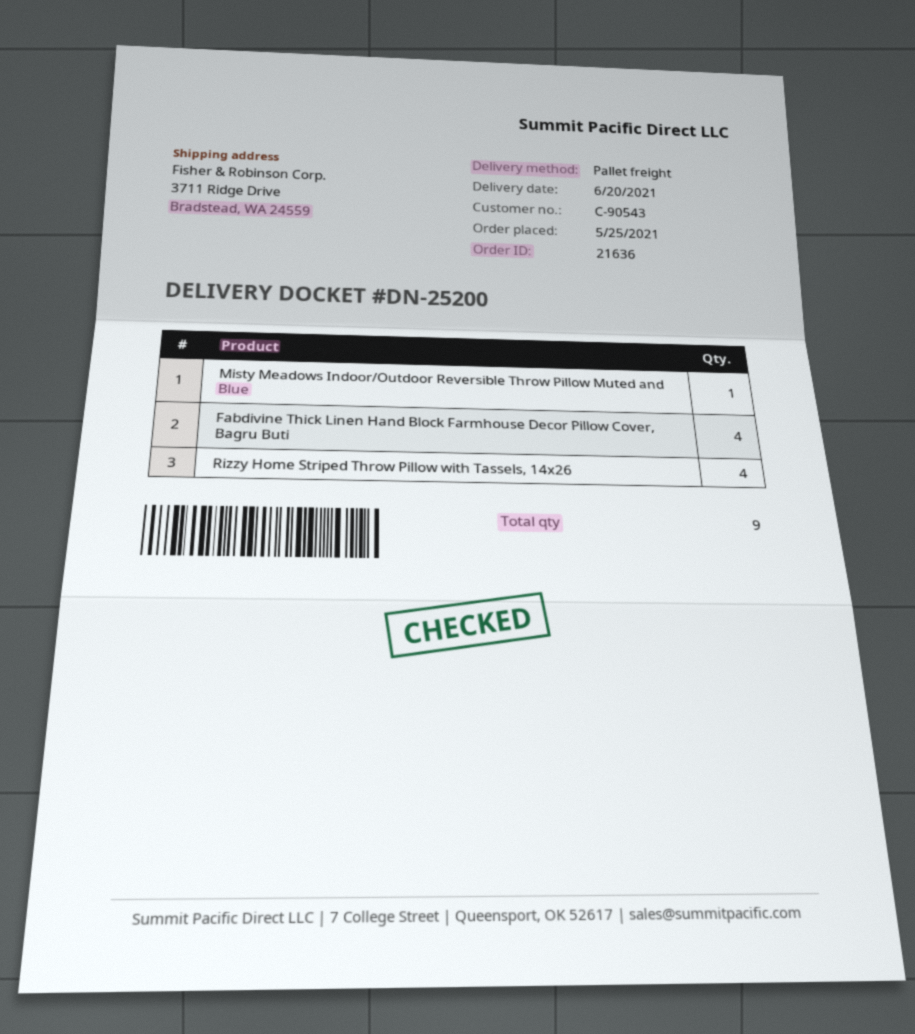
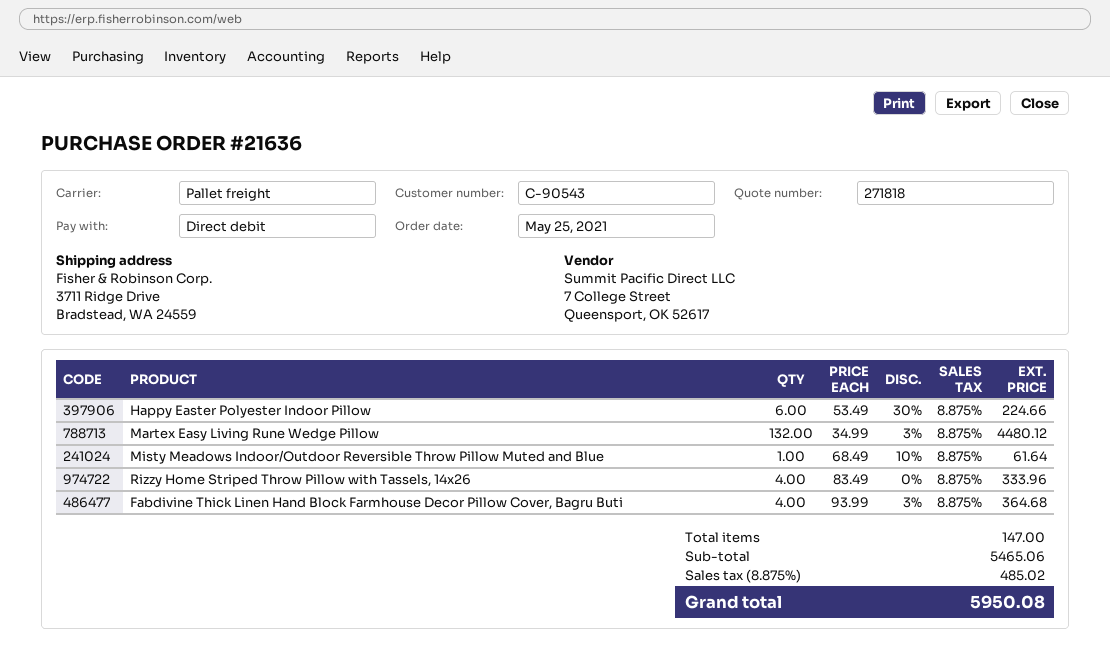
Happy Easter Polyester Indoor Pillow: none -> 6
Martex Easy Living Rune Wedge Pillow: none -> 132
total quantity: 9 -> 147

